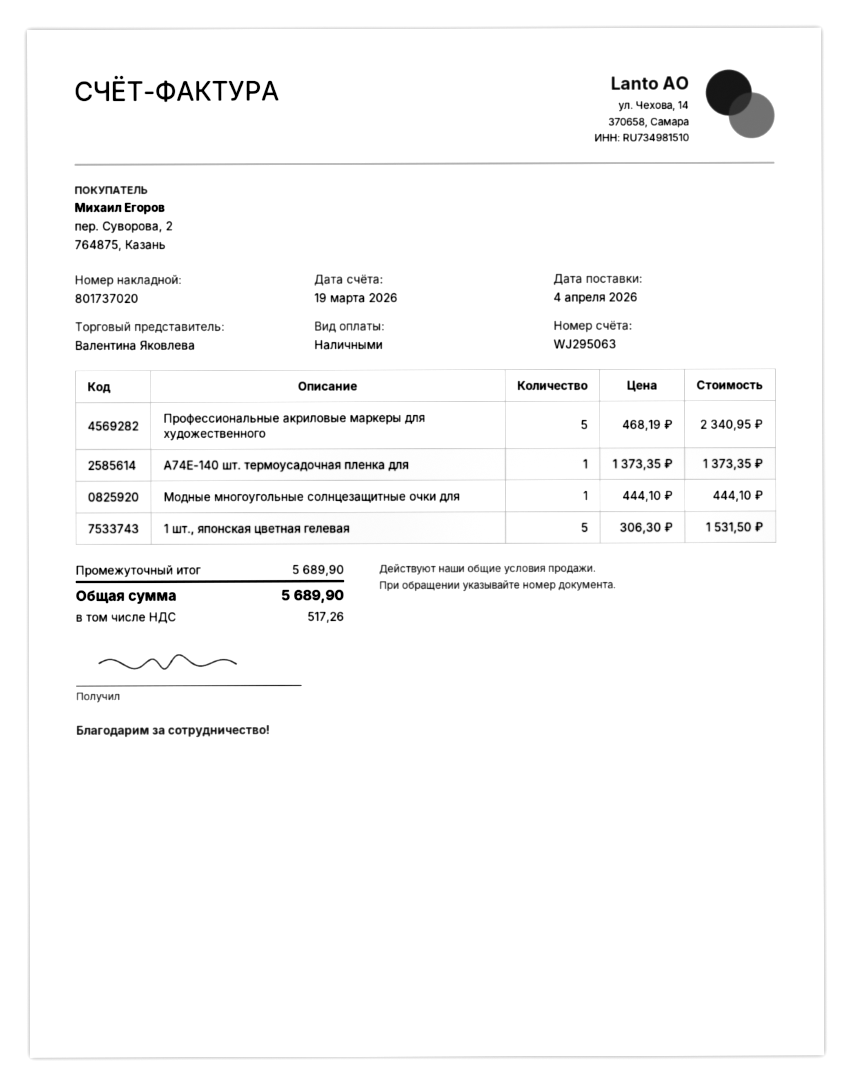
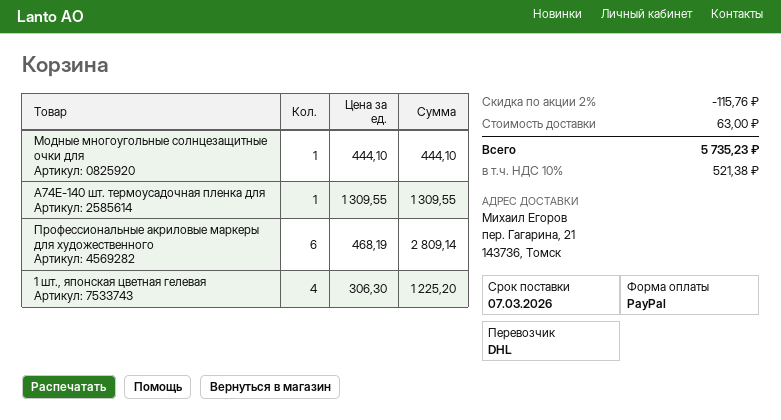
delivery date: 2026-04-04 -> 2026-03-07
payment method: cash -> PayPal
Профессиональные акриловые маркеры для художественного: 5 x 468.19 = 2340.95 -> 6 x 468.19 = 2809.14
A74E-140 шт. термоусадочная пленка для: 1 x 1373.35 = 1373.35 -> 1 x 1309.55 = 1309.55
1 шт., японская цветная гелевая: 5 x 306.30 = 1531.50 -> 4 x 306.30 = 1225.20
discount: none -> 2% = 115.76
shipping: none -> 63.00
tax: 517.26 -> 521.38
total: 5689.90 -> 5735.23

